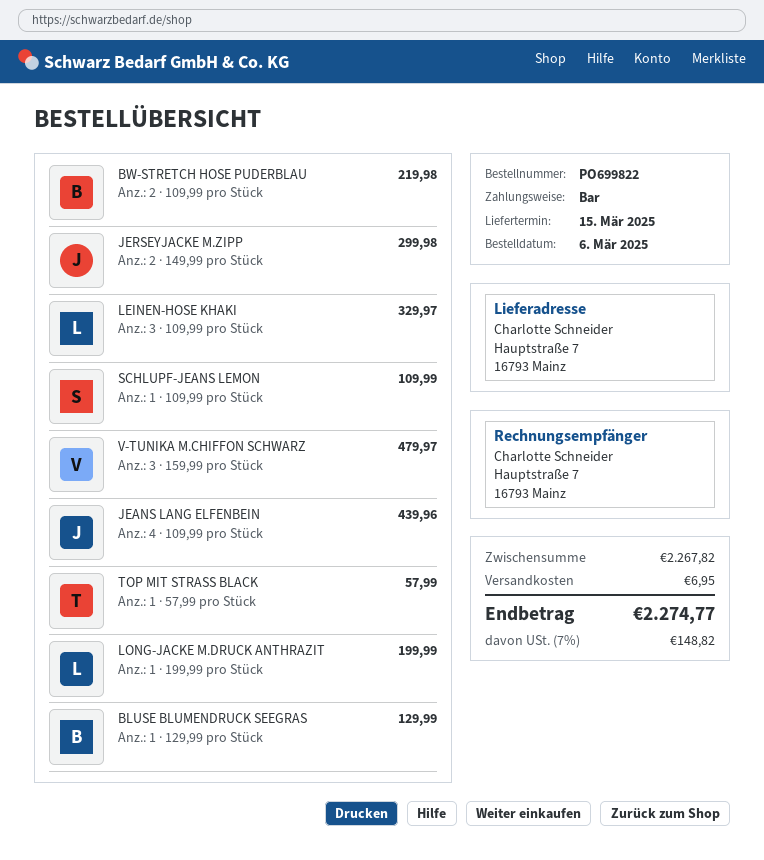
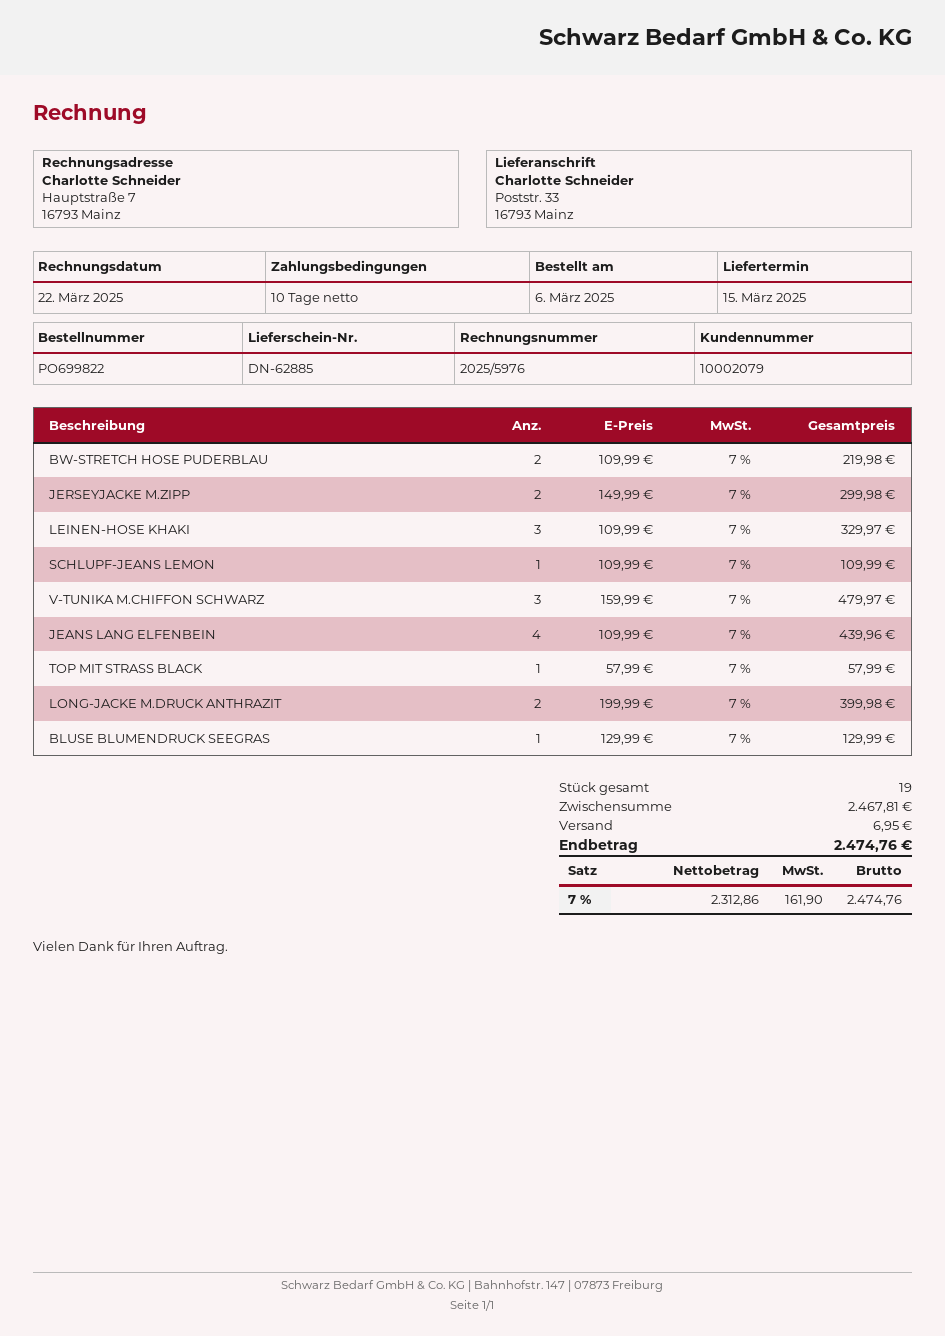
ship to: Hauptstraße 7, 16793 Mainz -> Poststr. 33, 16793 Mainz
LONG-JACKE M.DRUCK ANTHRAZIT: 1 x 199.99 = 199.99 -> 2 x 199.99 = 399.98
subtotal: 2267.82 -> 2467.81
tax: 7% = 148.82 -> 7% = 161.90
total: 2274.77 -> 2474.76

